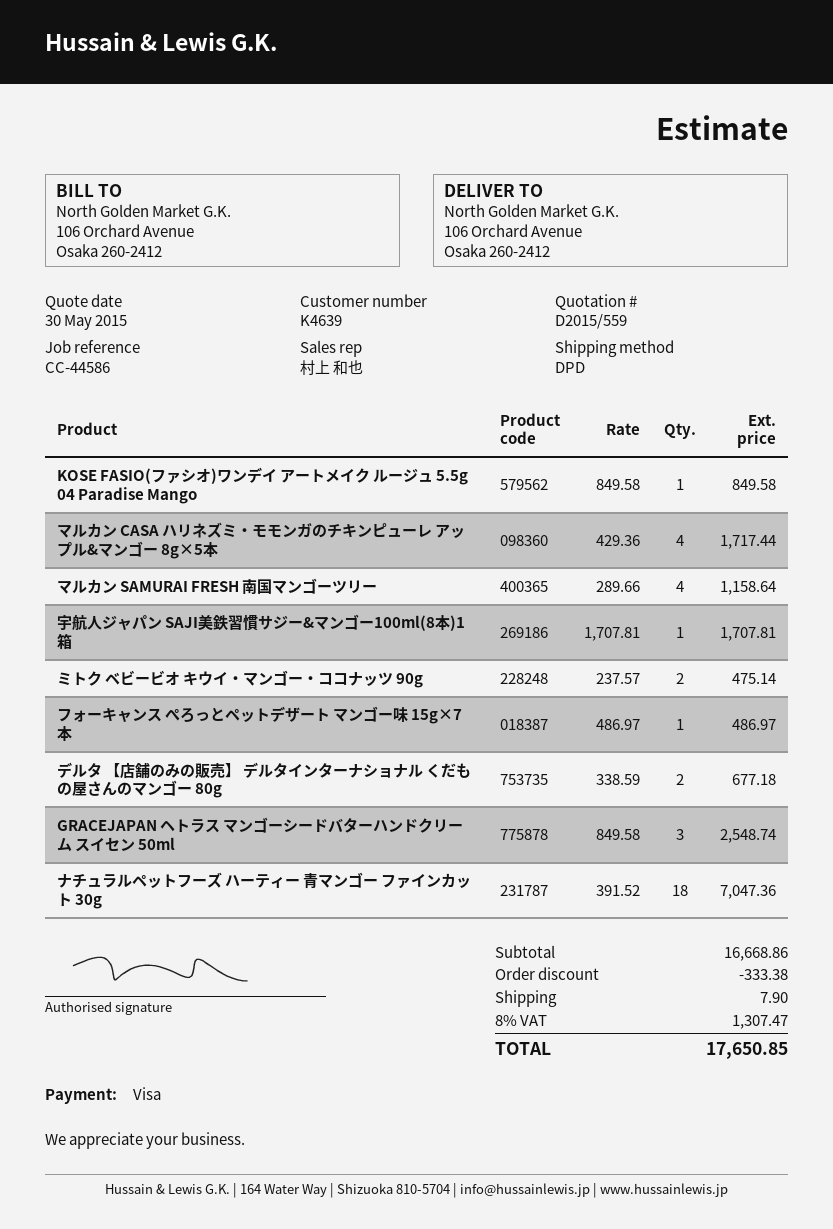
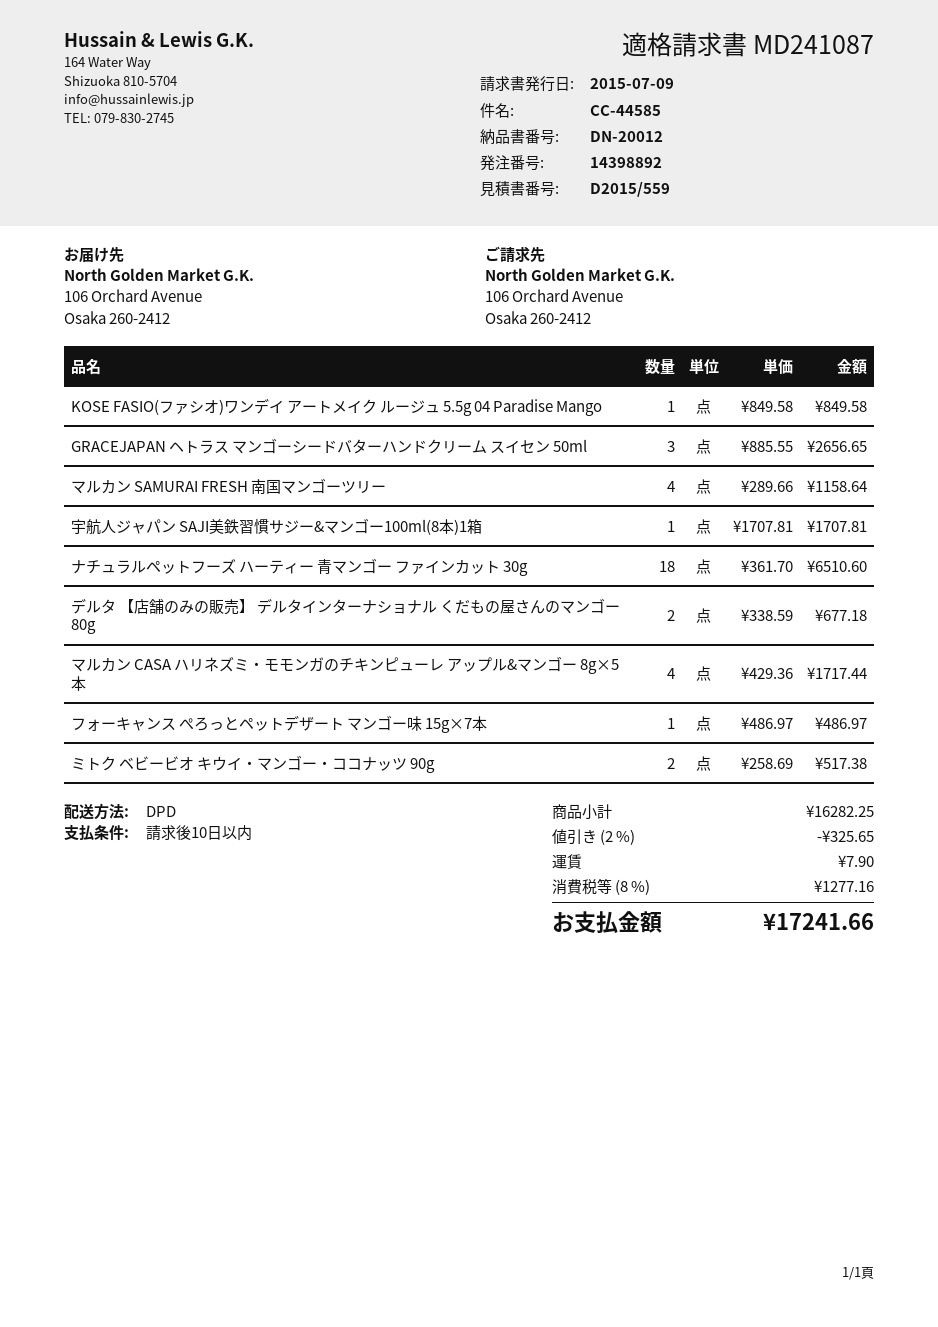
reference: CC-44586 -> CC-44585
ミトク ベビービオ キウイ・マンゴー・ココナッツ 90g: 2 x 237.57 = 475.14 -> 2 x 258.69 = 517.38
GRACEJAPAN ヘトラス マンゴーシードバターハンドクリーム スイセン 50ml: 3 x 849.58 = 2548.74 -> 3 x 885.55 = 2656.65
ナチュラルペットフーズ ハーティー 青マンゴー ファインカット 30g: 18 x 391.52 = 7047.36 -> 18 x 361.70 = 6510.60
subtotal: 16668.86 -> 16282.25
discount: 333.38 -> 325.65
tax: 8% = 1307.47 -> 8% = 1277.16
total: 17650.85 -> 17241.66

